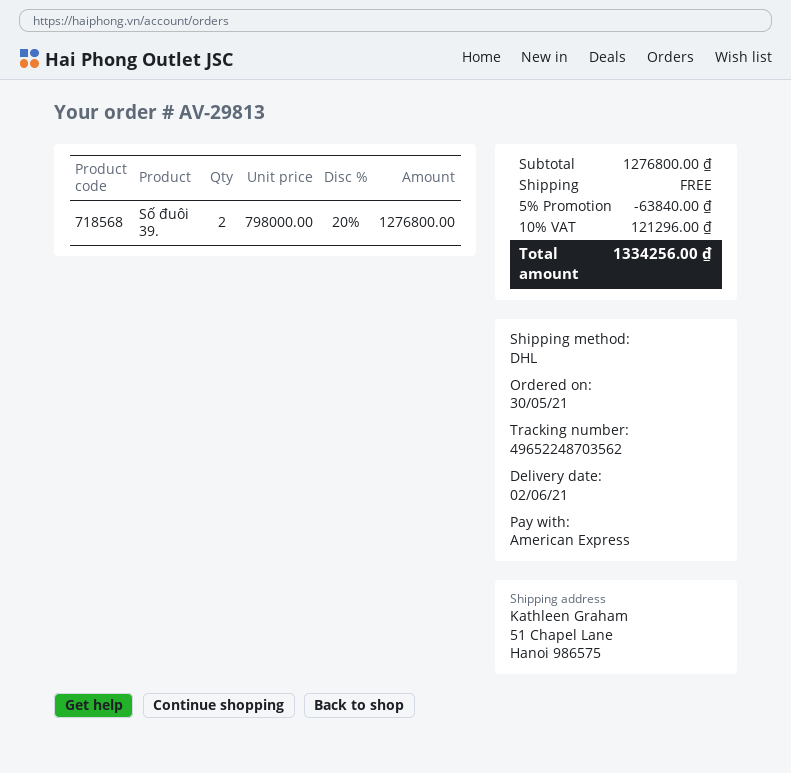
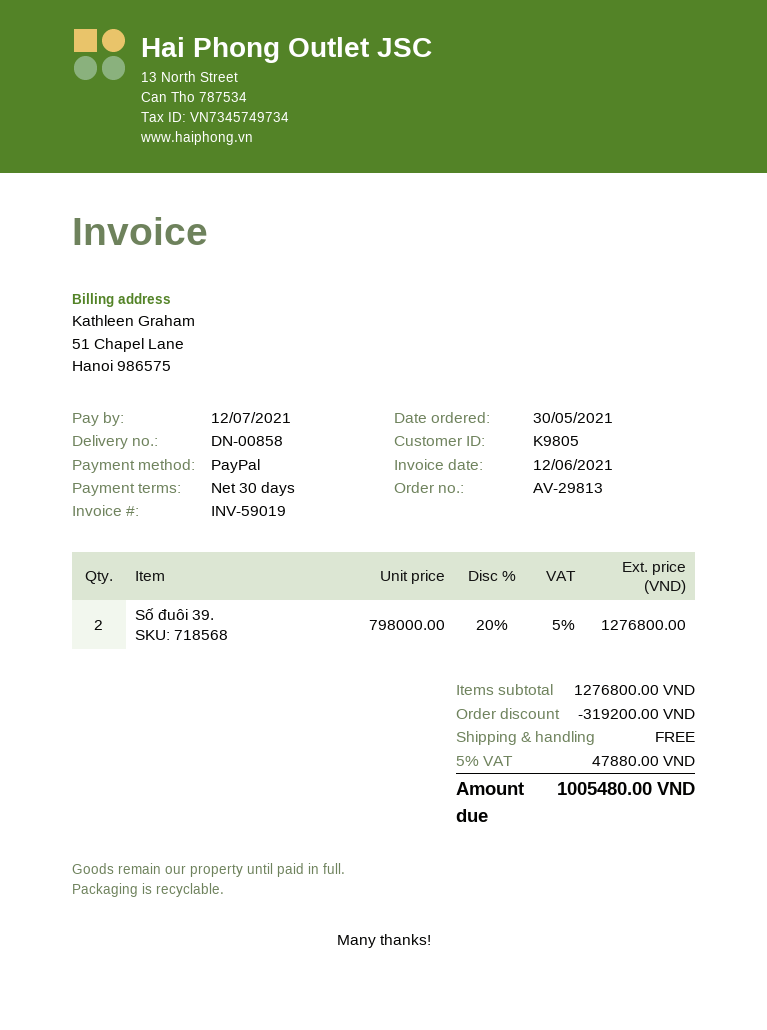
payment method: American Express -> PayPal
discount: 63840.00 -> 319200.00
tax: 10% = 121296.00 -> 5% = 47880.00
total: 1334256.00 -> 1005480.00

